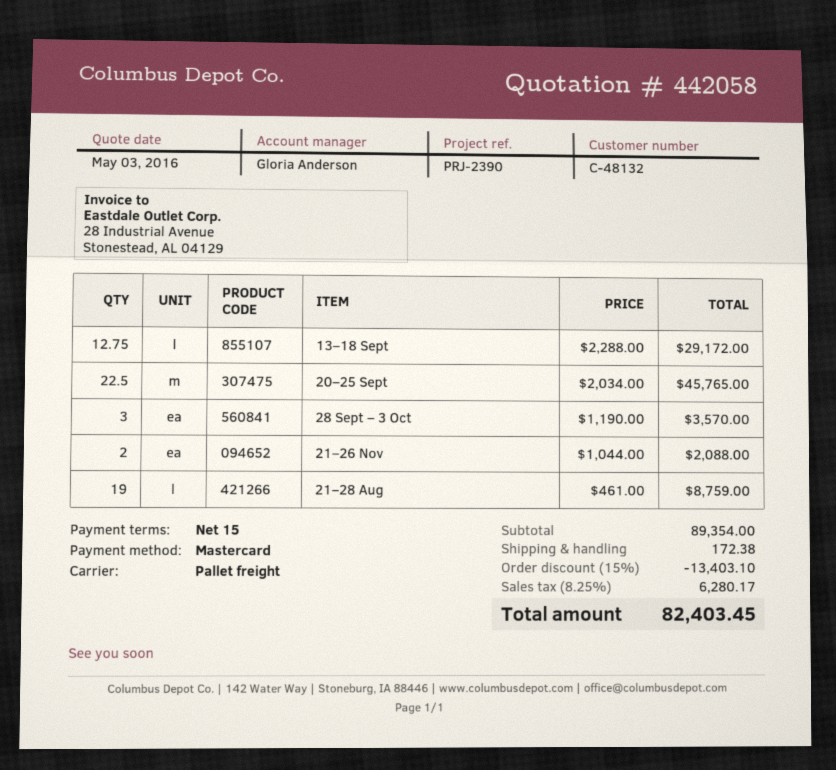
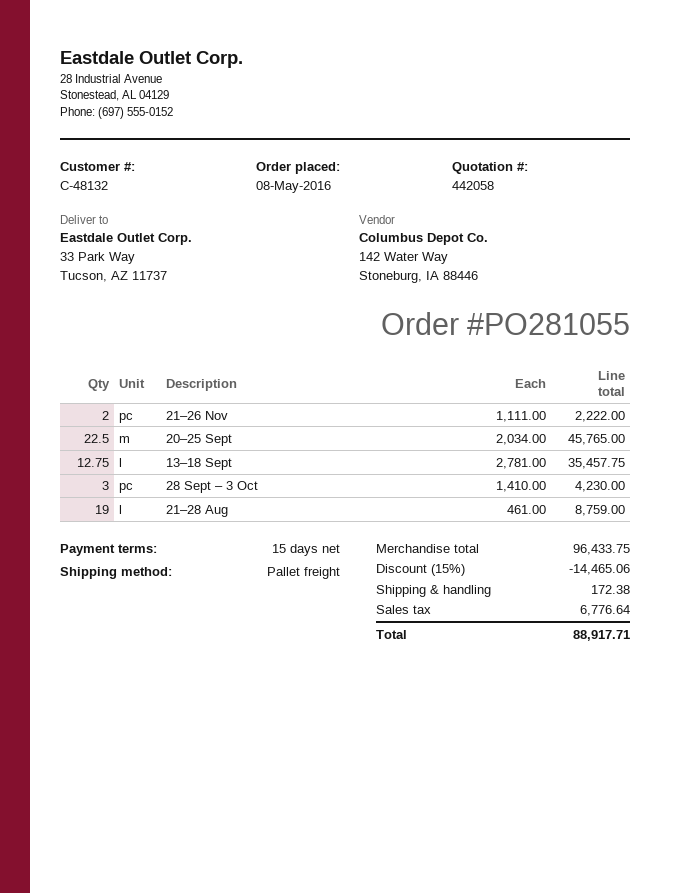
13–18 Sept: 12.75 x 2288.00 = 29172.00 -> 12.75 x 2781.00 = 35457.75
28 Sept – 3 Oct: 3 x 1190.00 = 3570.00 -> 3 x 1410.00 = 4230.00
21–26 Nov: 2 x 1044.00 = 2088.00 -> 2 x 1111.00 = 2222.00
subtotal: 89354.00 -> 96433.75
discount: 15% = 13403.10 -> 15% = 14465.06
tax: 6280.17 -> 6776.64
total: 82403.45 -> 88917.71

